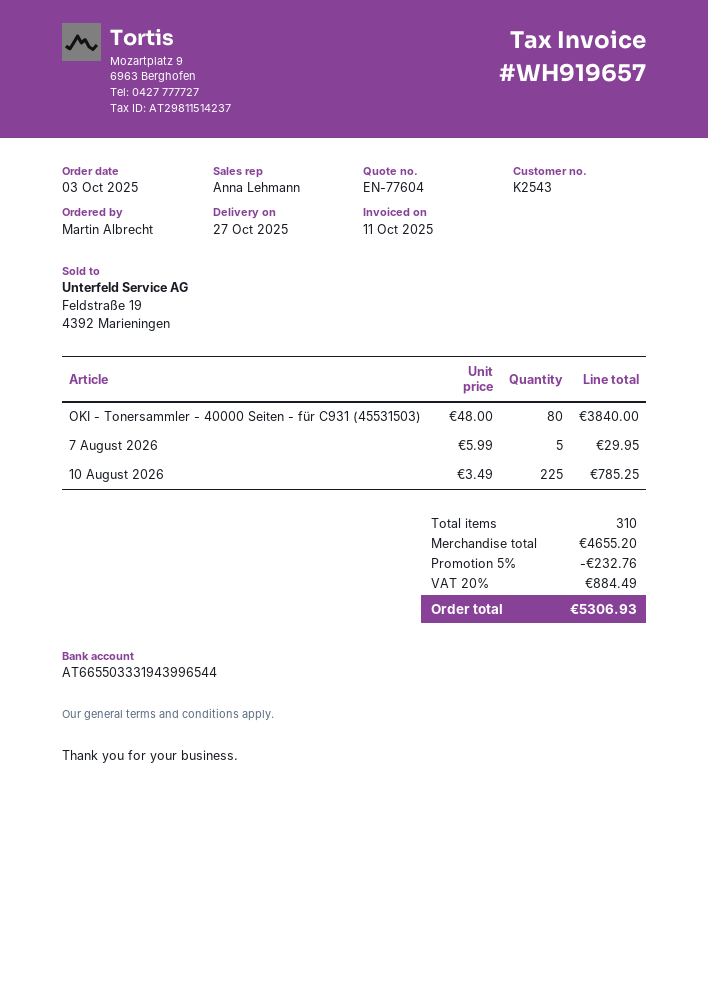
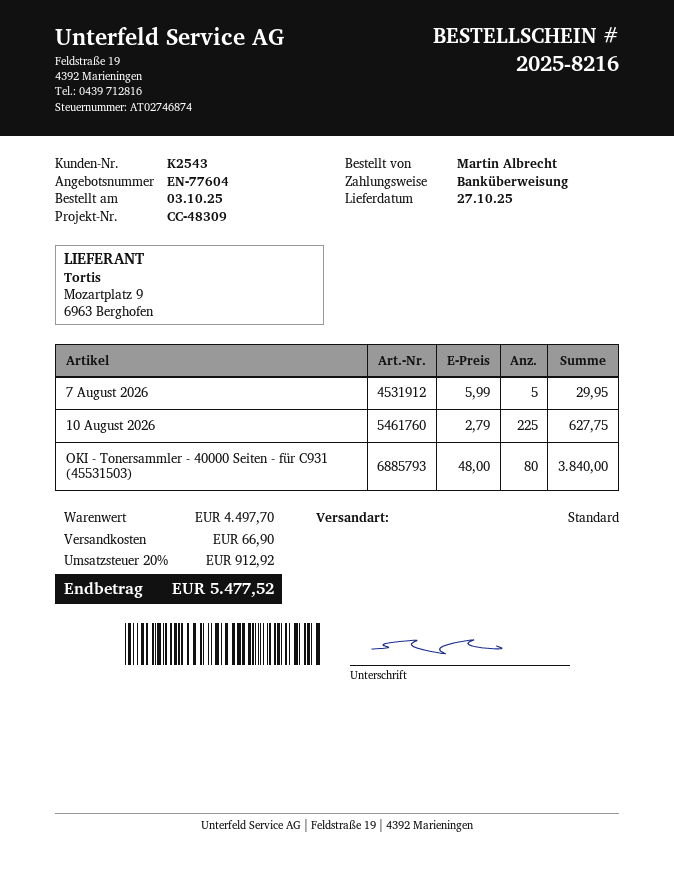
10 August 2026: 225 x 3.49 = 785.25 -> 225 x 2.79 = 627.75
subtotal: 4655.20 -> 4497.70
discount: 5% = 232.76 -> none
shipping: none -> 66.90
tax: 20% = 884.49 -> 20% = 912.92
total: 5306.93 -> 5477.52

